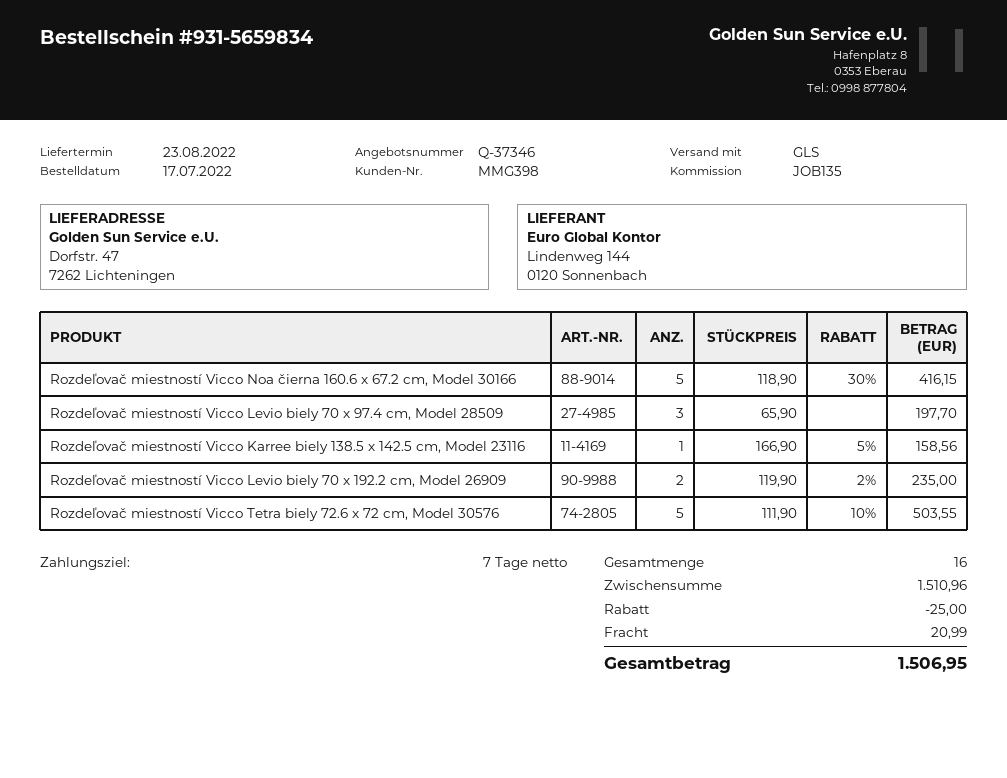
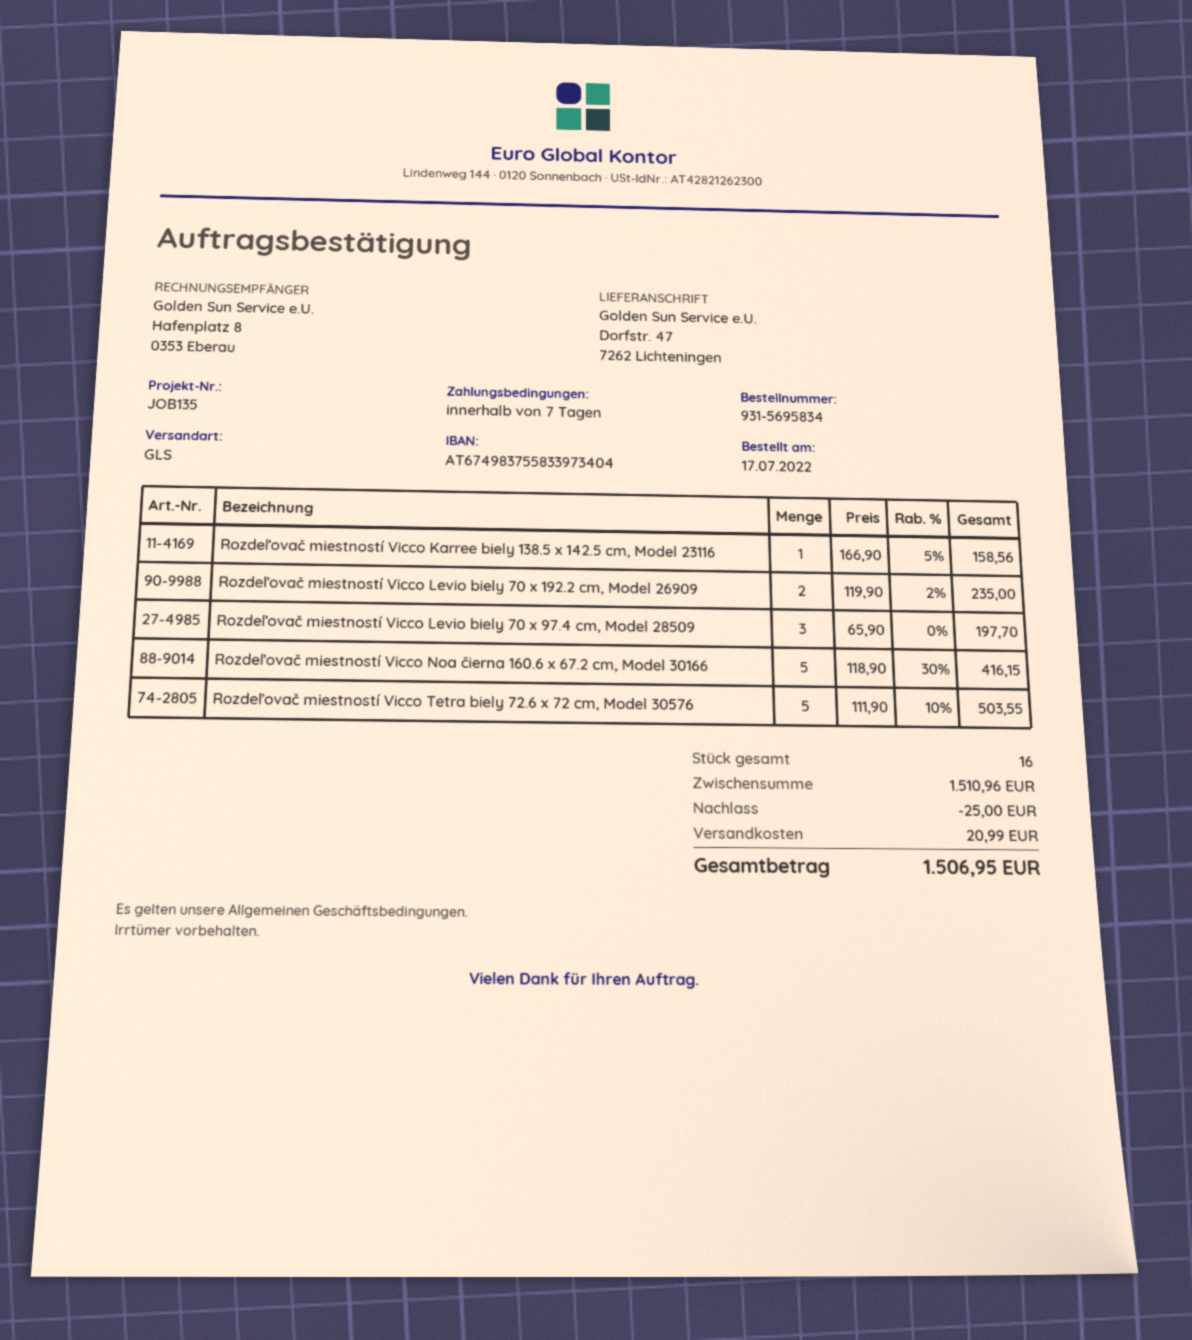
order number: 931-5659834 -> 931-5695834

